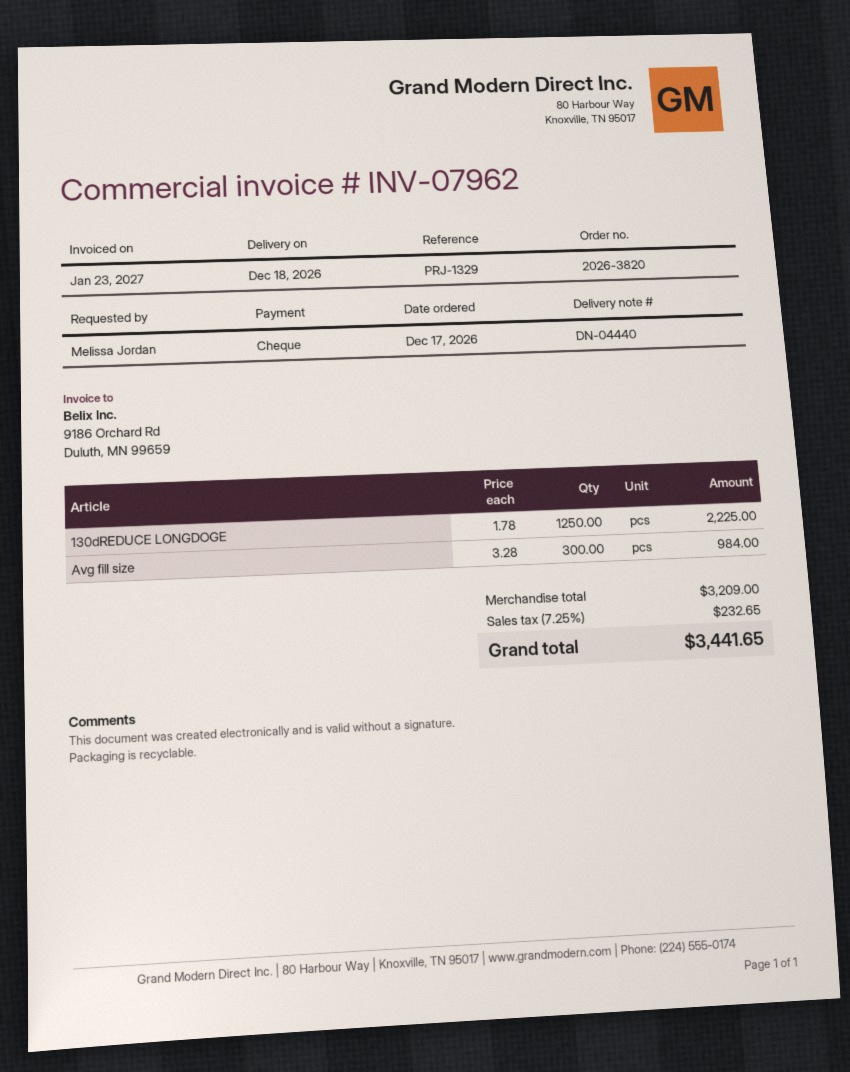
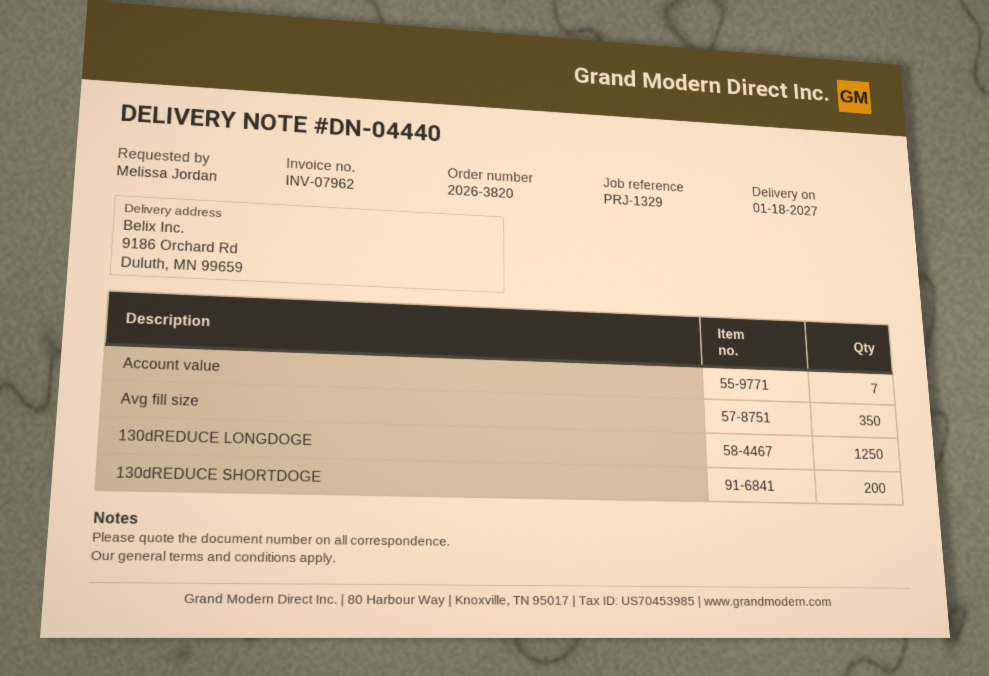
delivery date: 2026-12-18 -> 2027-01-18
Avg fill size: 300 -> 350
Account value: none -> 7
130dREDUCE SHORTDOGE: none -> 200

